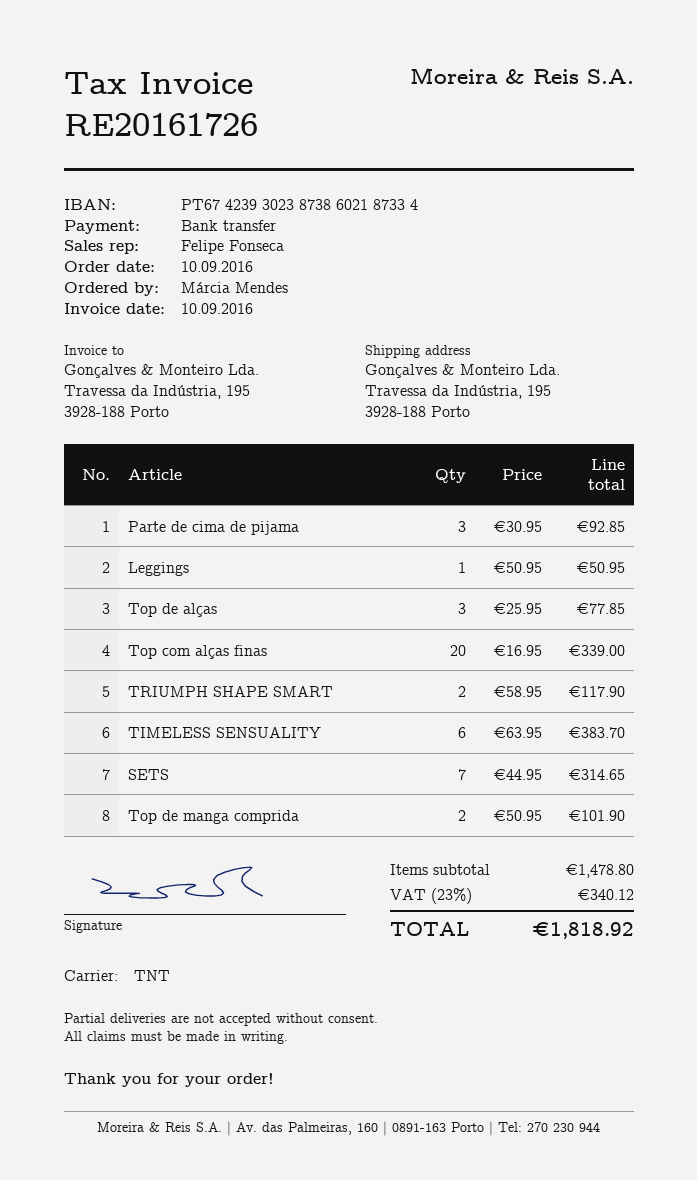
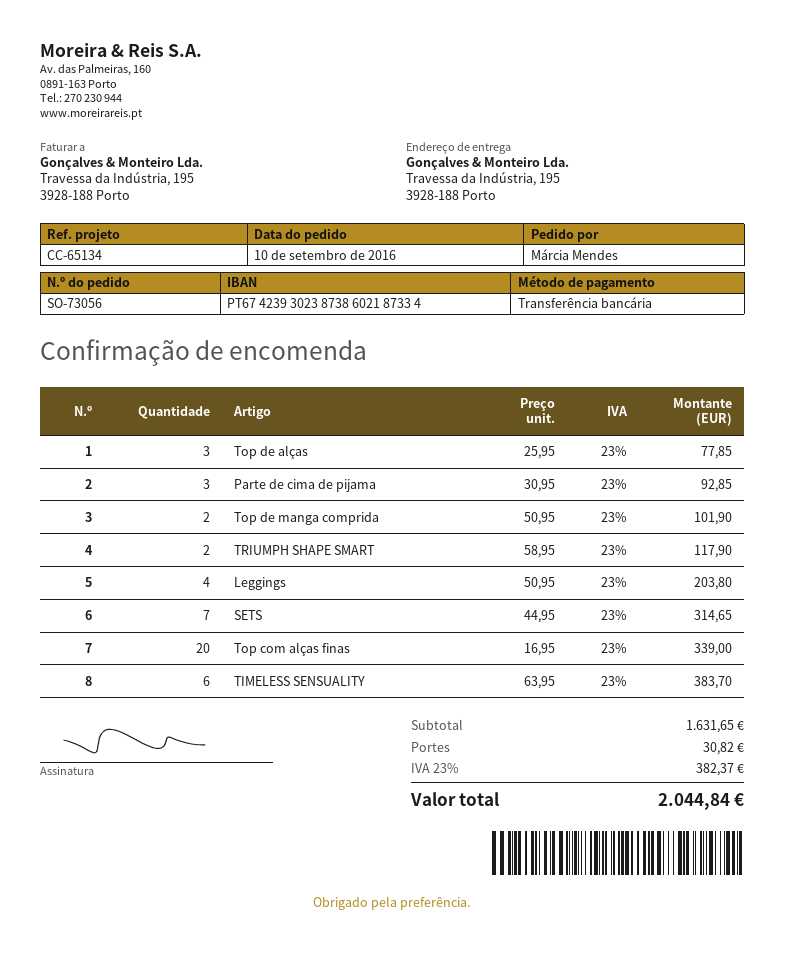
Leggings: 1 x 50.95 = 50.95 -> 4 x 50.95 = 203.80
subtotal: 1478.80 -> 1631.65
shipping: none -> 30.82
tax: 23% = 340.12 -> 23% = 382.37
total: 1818.92 -> 2044.84

